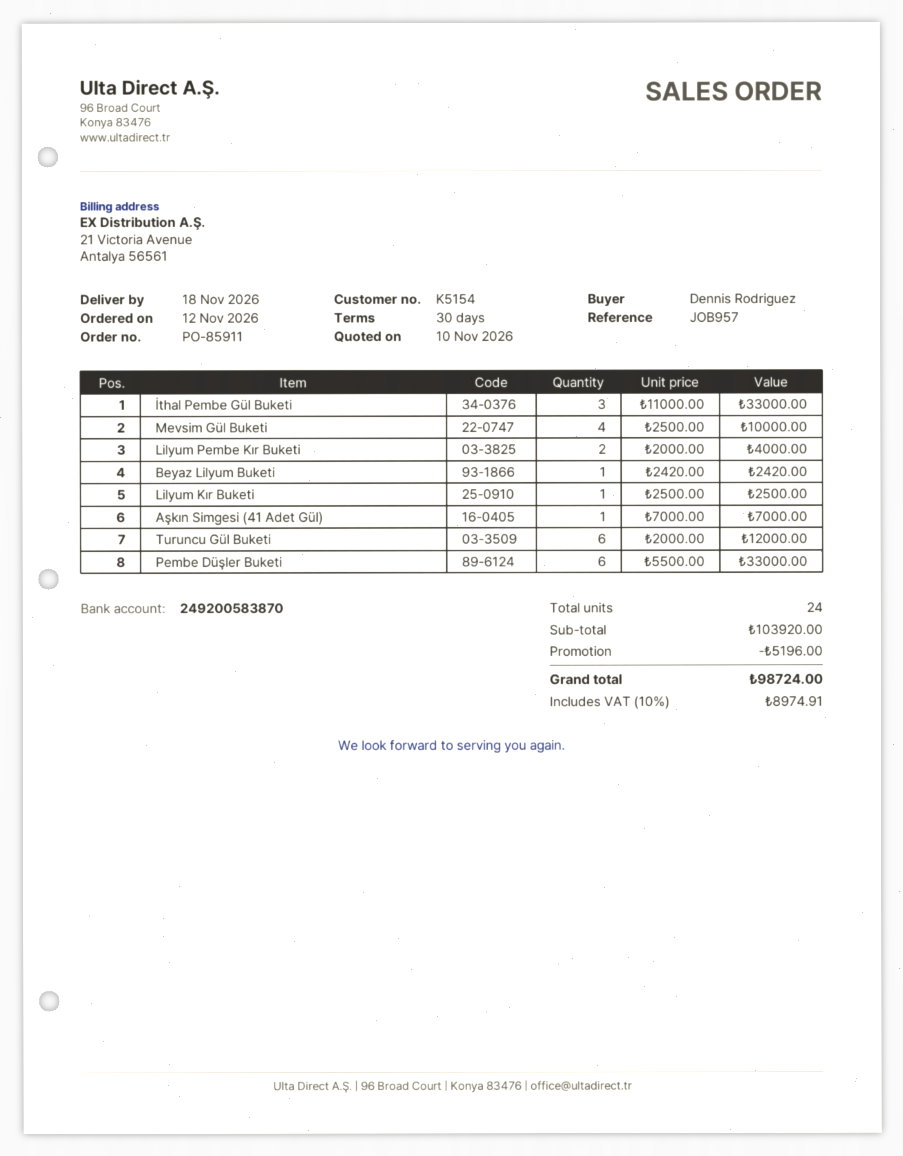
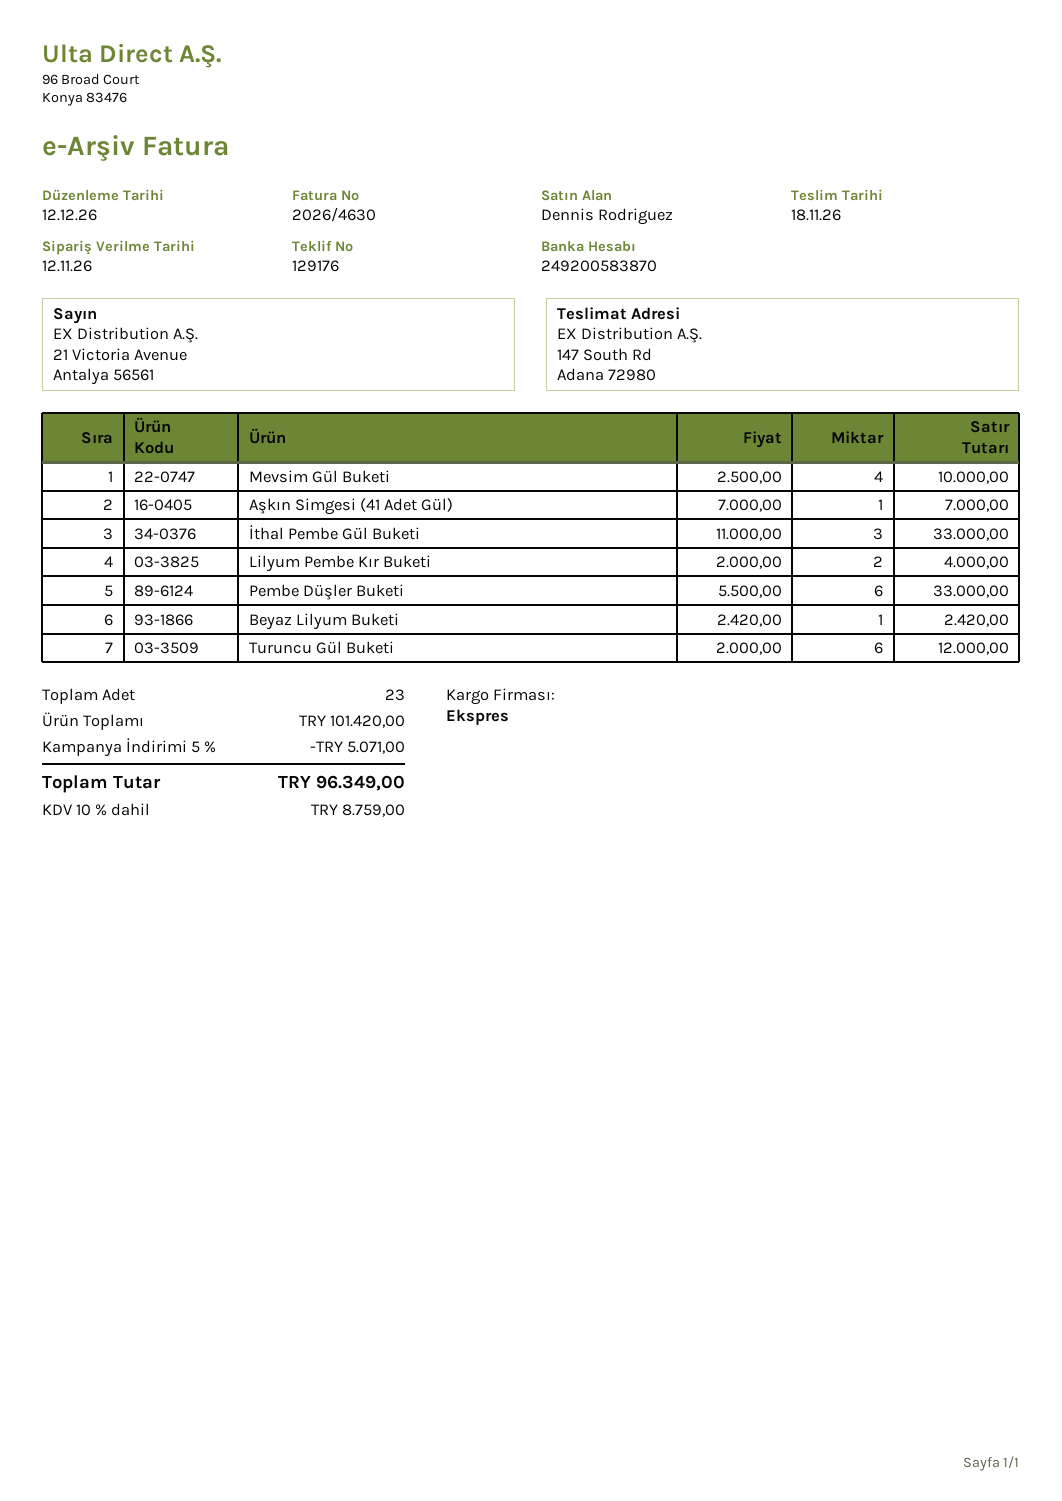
Lilyum Kır Buketi: 1 x 2500.00 = 2500.00 -> none
total quantity: 24 -> 23
subtotal: 103920.00 -> 101420.00
discount: 5196.00 -> 5071.00
tax: 10% = 8974.91 -> 10% = 8759.00
total: 98724.00 -> 96349.00

